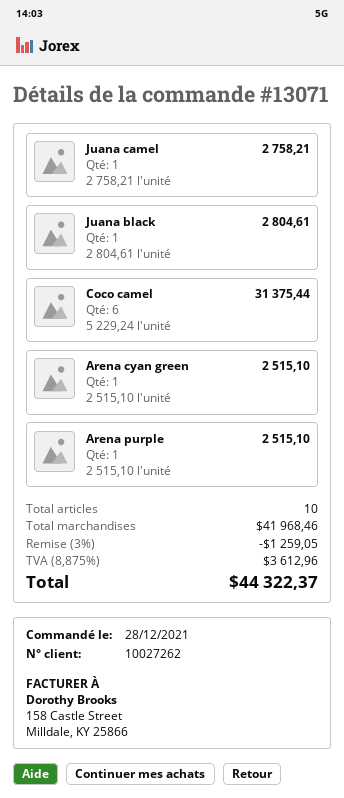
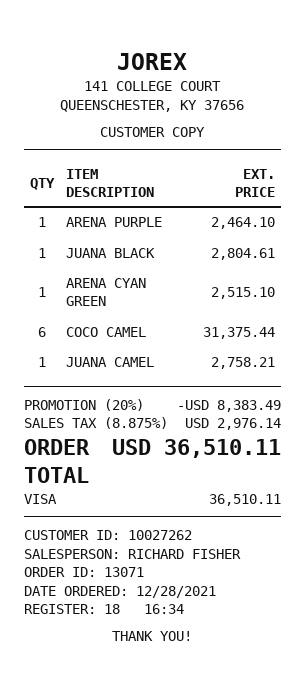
Arena purple: 1 for 2515.10 -> 1 for 2464.10
discount: 3% = 1259.05 -> 20% = 8383.49
tax: 8.875% = 3612.96 -> 8.875% = 2976.14
total: 44322.37 -> 36510.11

